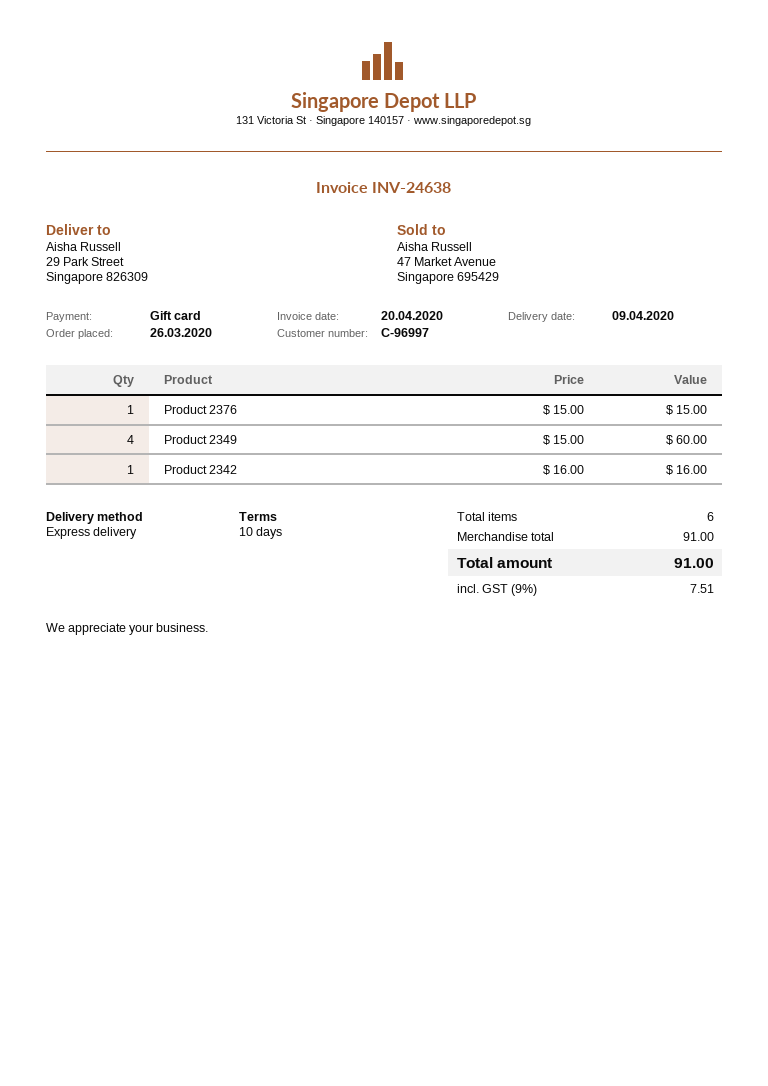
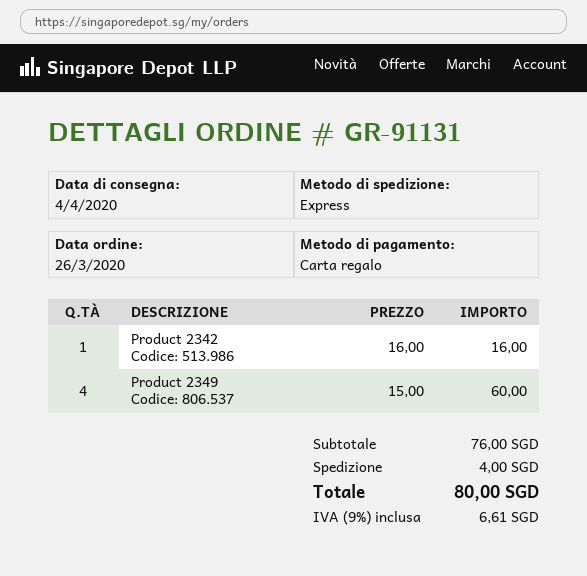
delivery date: 2020-04-09 -> 2020-04-04
Product 2376: 1 x 15.00 = 15.00 -> none
subtotal: 91.00 -> 76.00
shipping: none -> 4.00
tax: 9% = 7.51 -> 9% = 6.61
total: 91.00 -> 80.00

